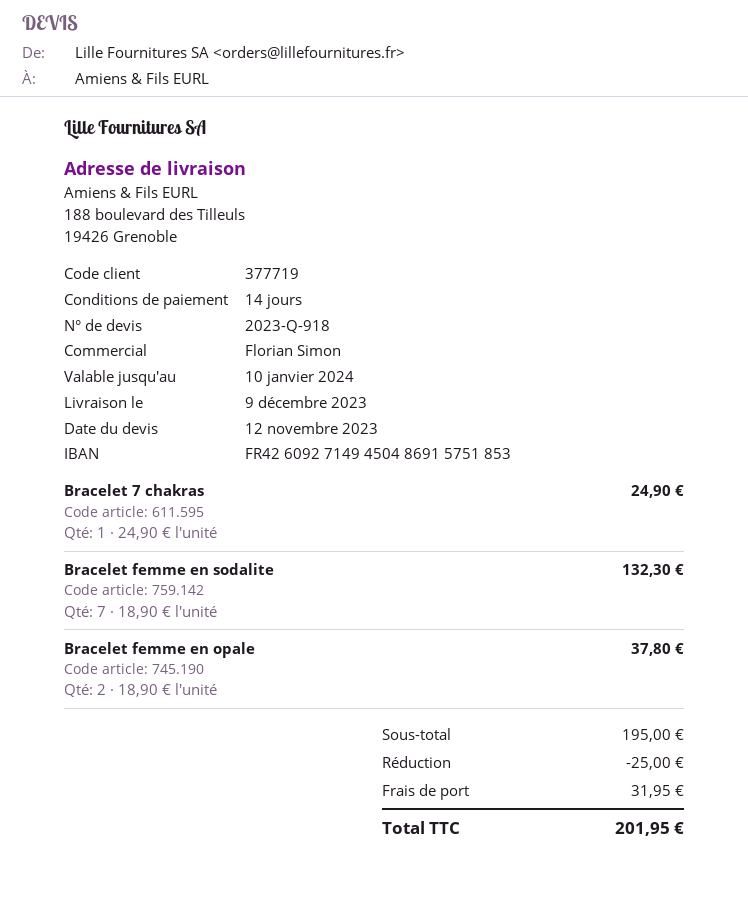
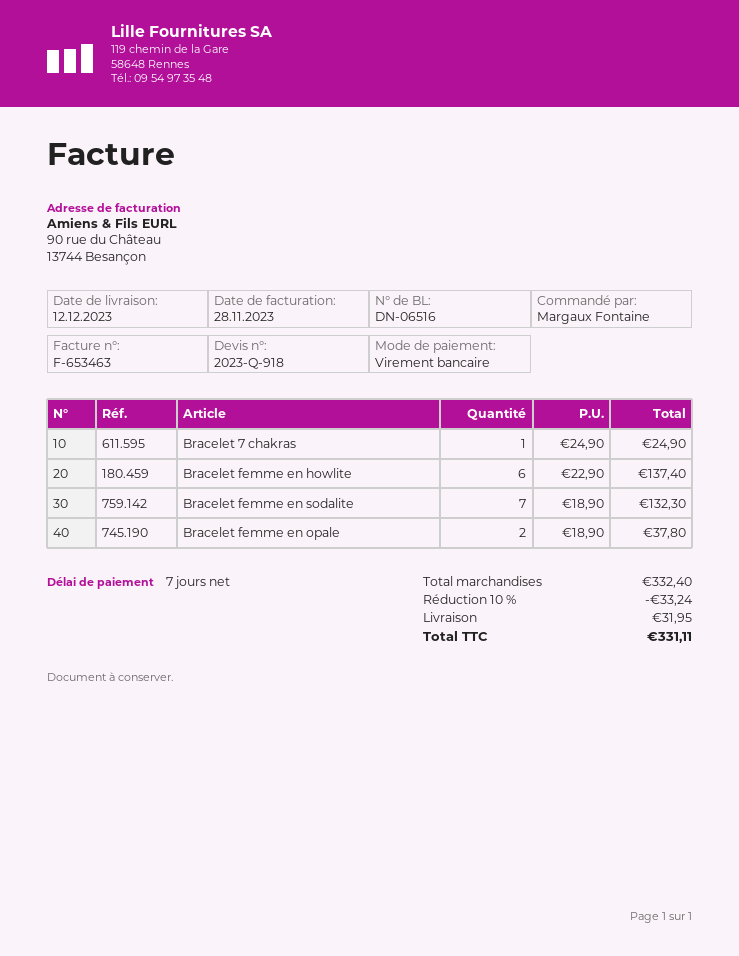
delivery date: 2023-12-09 -> 2023-12-12
payment terms: 14 days -> 7 days
Bracelet femme en howlite: none -> 6 x 22.90 = 137.40
subtotal: 195.00 -> 332.40
discount: 25.00 -> 33.24
total: 201.95 -> 331.11

